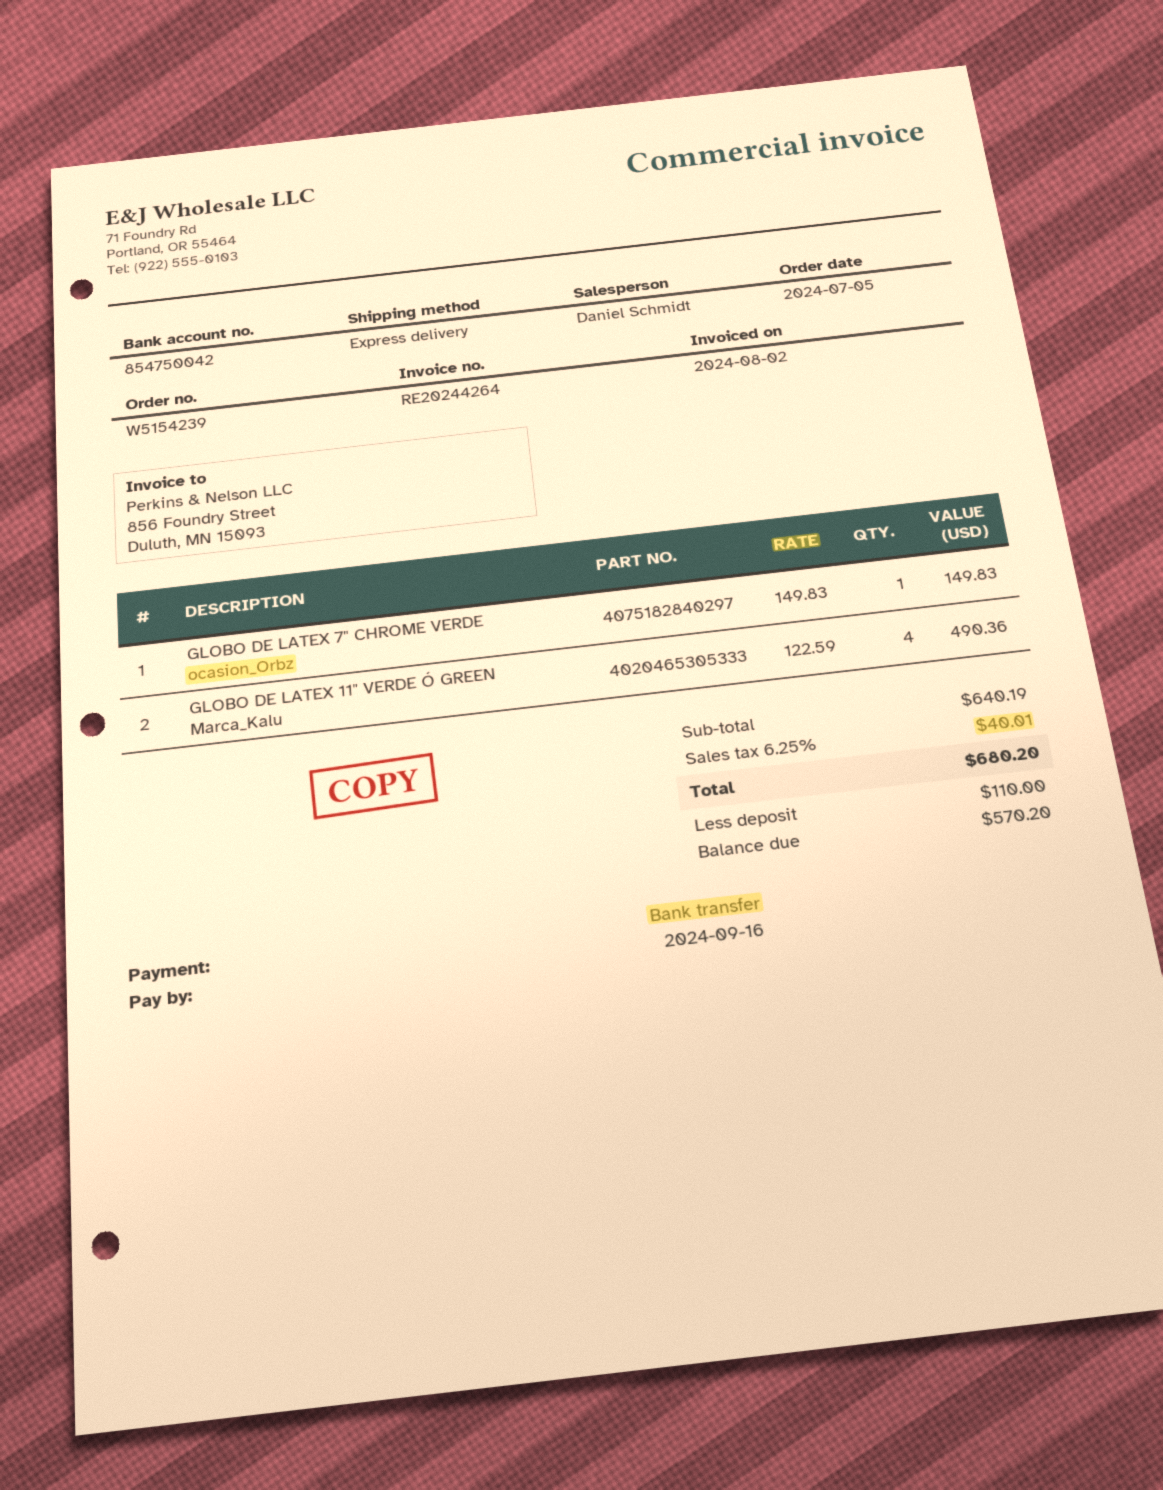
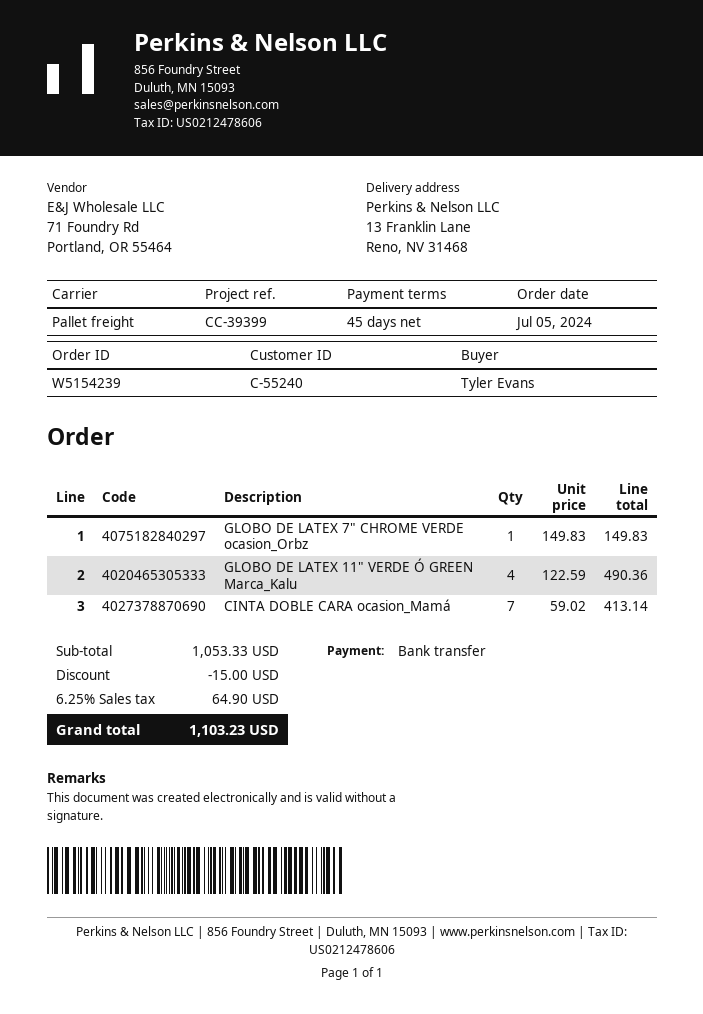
shipping method: express -> pallet freight
CINTA DOBLE CARA ocasion_Mamá: none -> 7 x 59.02 = 413.14
subtotal: 640.19 -> 1053.33
discount: none -> 15.00
tax: 6.25% = 40.01 -> 6.25% = 64.90
total: 680.20 -> 1103.23

